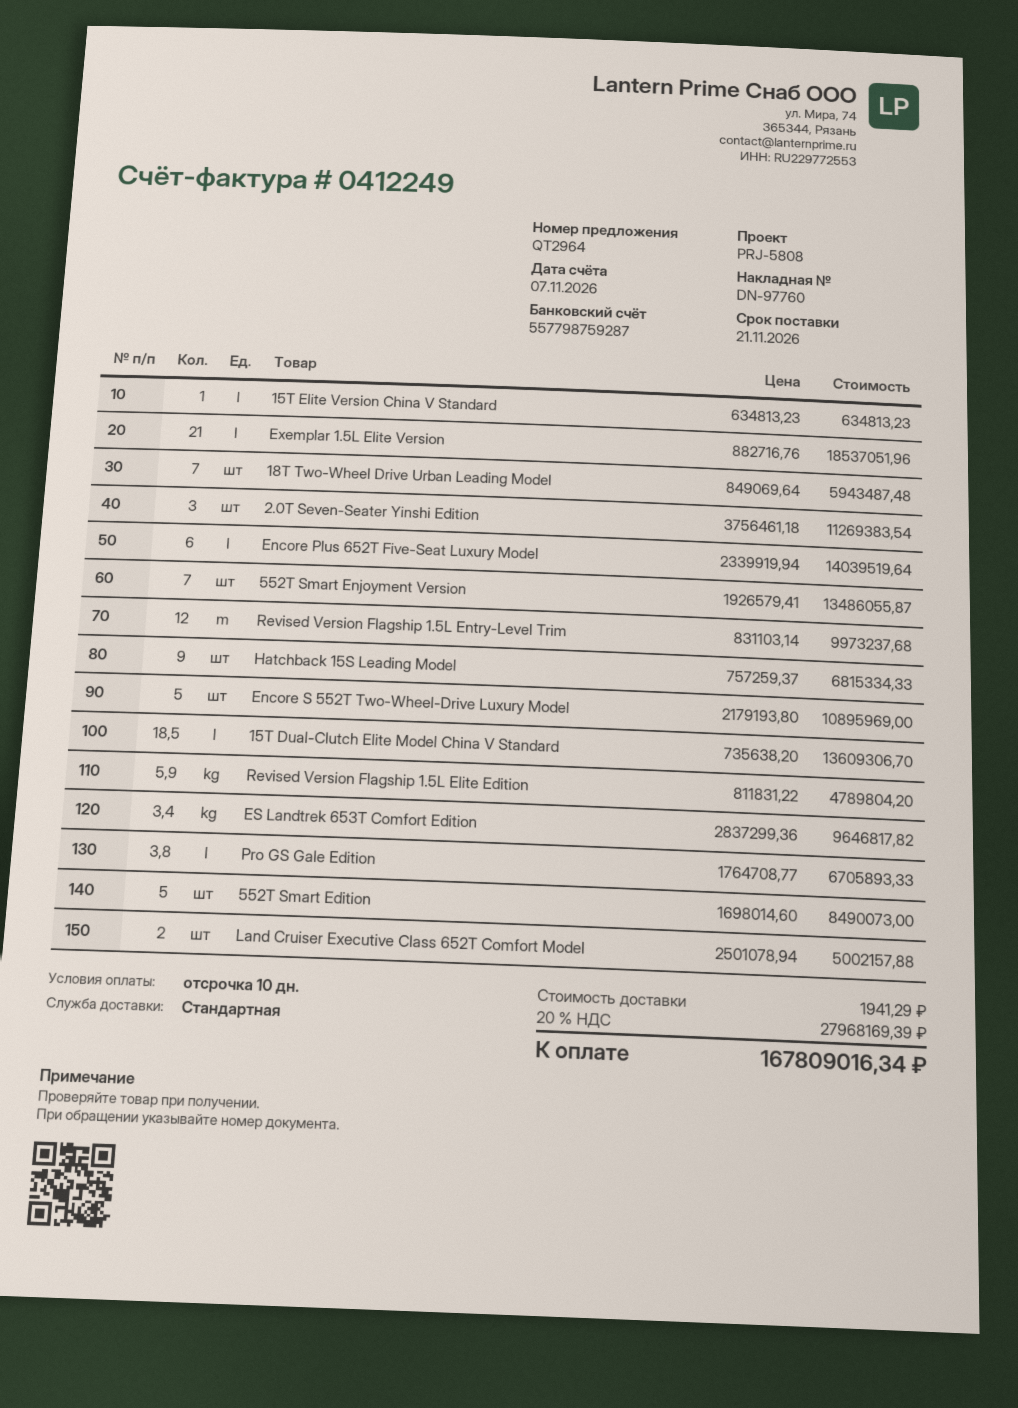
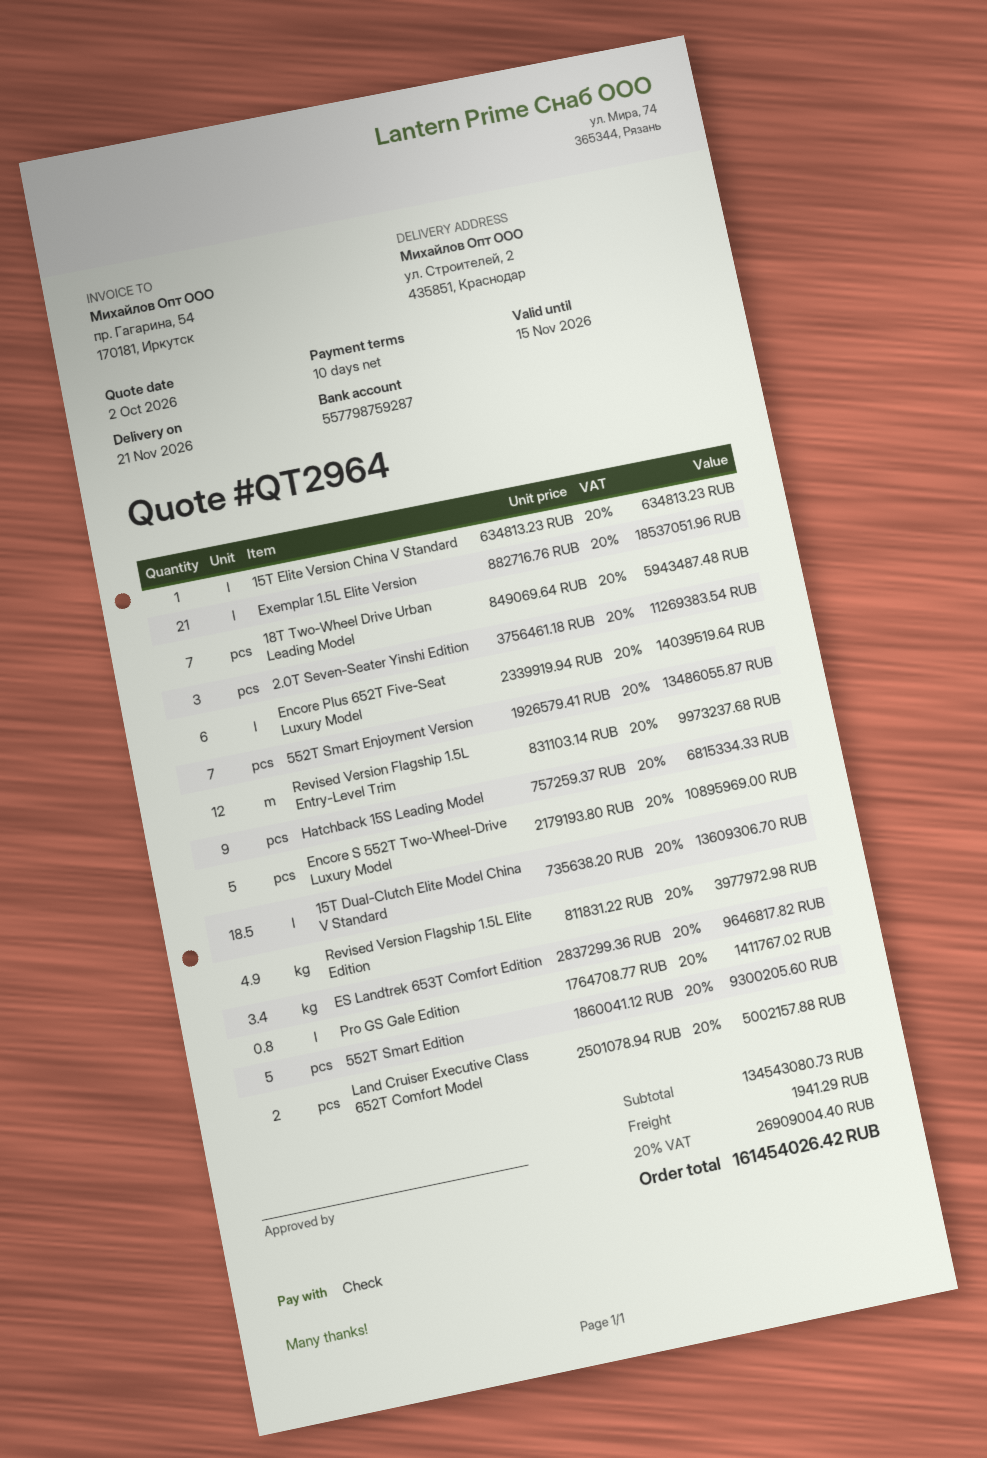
Revised Version Flagship 1.5L Elite Edition: 5.9 x 811831.22 = 4789804.20 -> 4.9 x 811831.22 = 3977972.98
Pro GS Gale Edition: 3.8 x 1764708.77 = 6705893.33 -> 0.8 x 1764708.77 = 1411767.02
552T Smart Edition: 5 x 1698014.60 = 8490073.00 -> 5 x 1860041.12 = 9300205.60
tax: 20% = 27968169.39 -> 20% = 26909004.40
total: 167809016.34 -> 161454026.42

